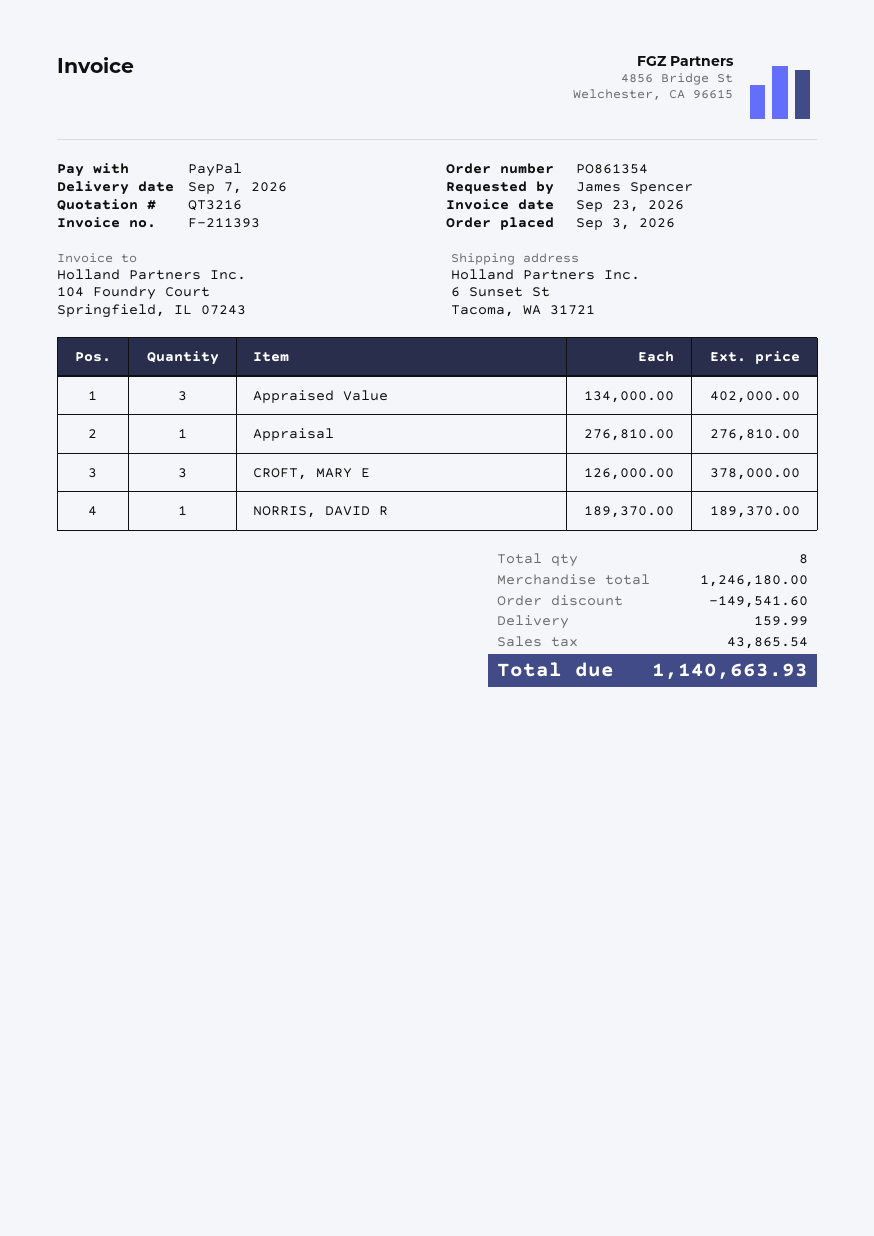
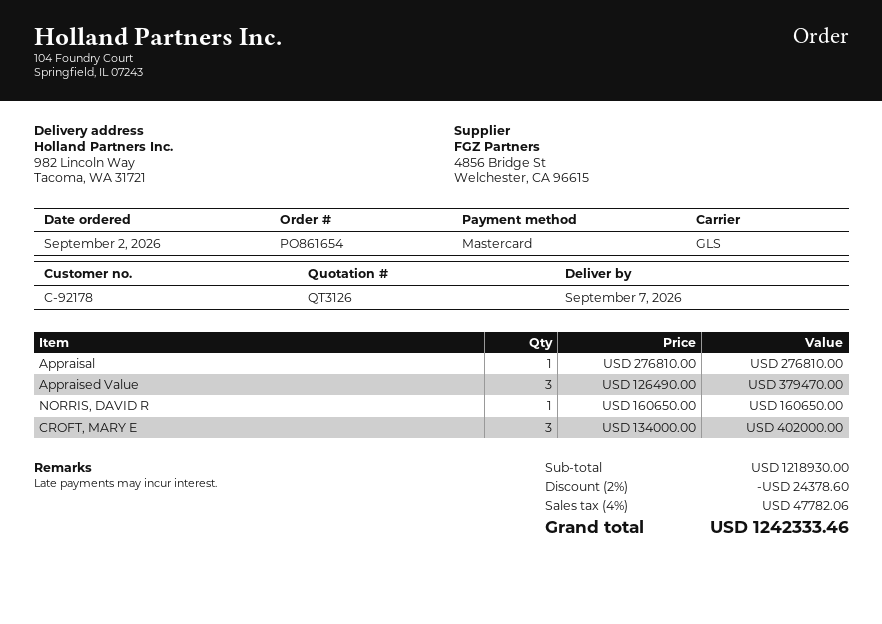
quote number: QT3216 -> QT3126
order number: PO861354 -> PO861654
order date: 2026-09-03 -> 2026-09-02
payment method: PayPal -> Mastercard
ship to: 6 Sunset St, Tacoma, WA 31721 -> 982 Lincoln Way, Tacoma, WA 31721
Appraised Value: 3 x 134000.00 = 402000.00 -> 3 x 126490.00 = 379470.00
CROFT, MARY E: 3 x 126000.00 = 378000.00 -> 3 x 134000.00 = 402000.00
NORRIS, DAVID R: 1 x 189370.00 = 189370.00 -> 1 x 160650.00 = 160650.00
subtotal: 1246180.00 -> 1218930.00
discount: 149541.60 -> 24378.60
shipping: 159.99 -> none
tax: 43865.54 -> 47782.06
total: 1140663.93 -> 1242333.46

